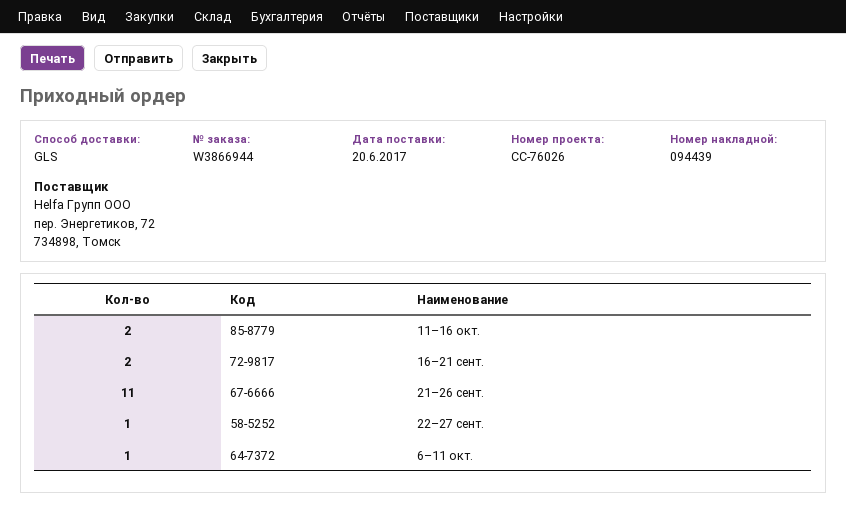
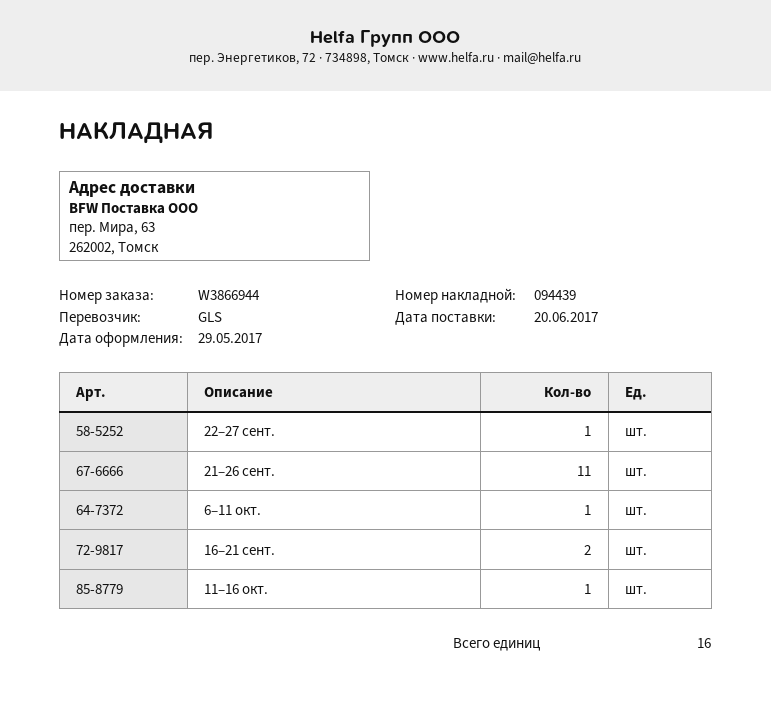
11–16 окт.: 2 -> 1

